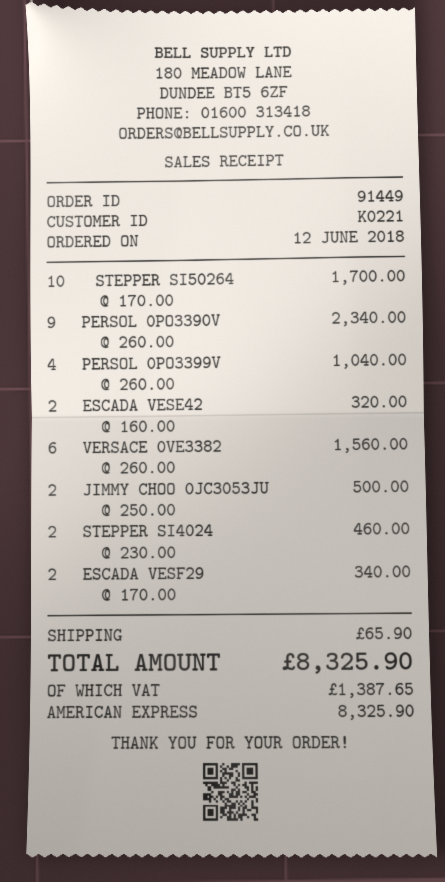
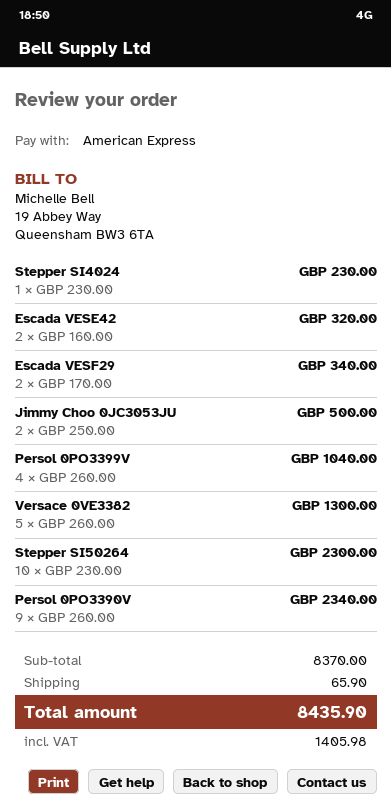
STEPPER SI50264: 10 x 170.00 = 1700.00 -> 10 x 230.00 = 2300.00
VERSACE 0VE3382: 6 x 260.00 = 1560.00 -> 5 x 260.00 = 1300.00
STEPPER SI4024: 2 x 230.00 = 460.00 -> 1 x 230.00 = 230.00
tax: 1387.65 -> 1405.98
total: 8325.90 -> 8435.90

